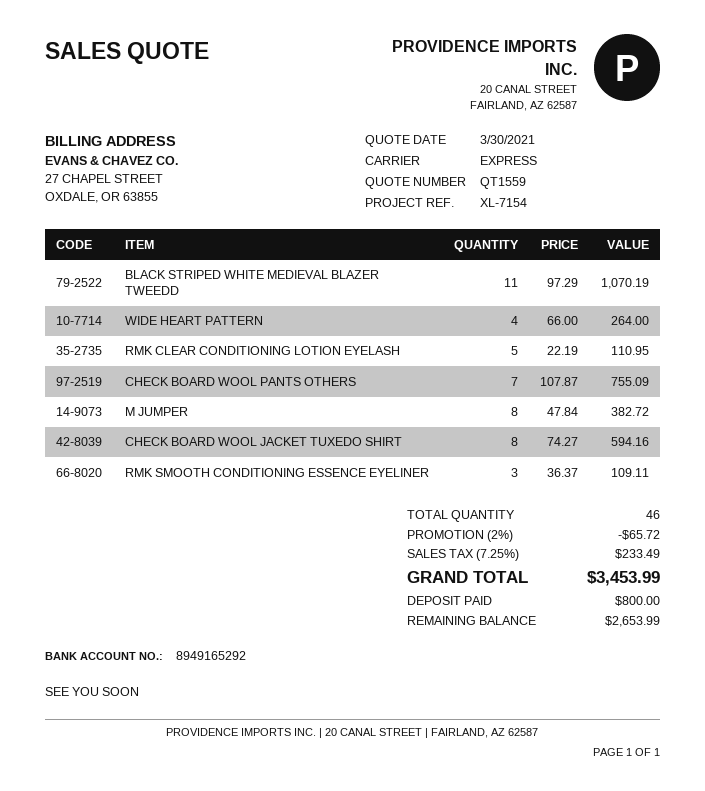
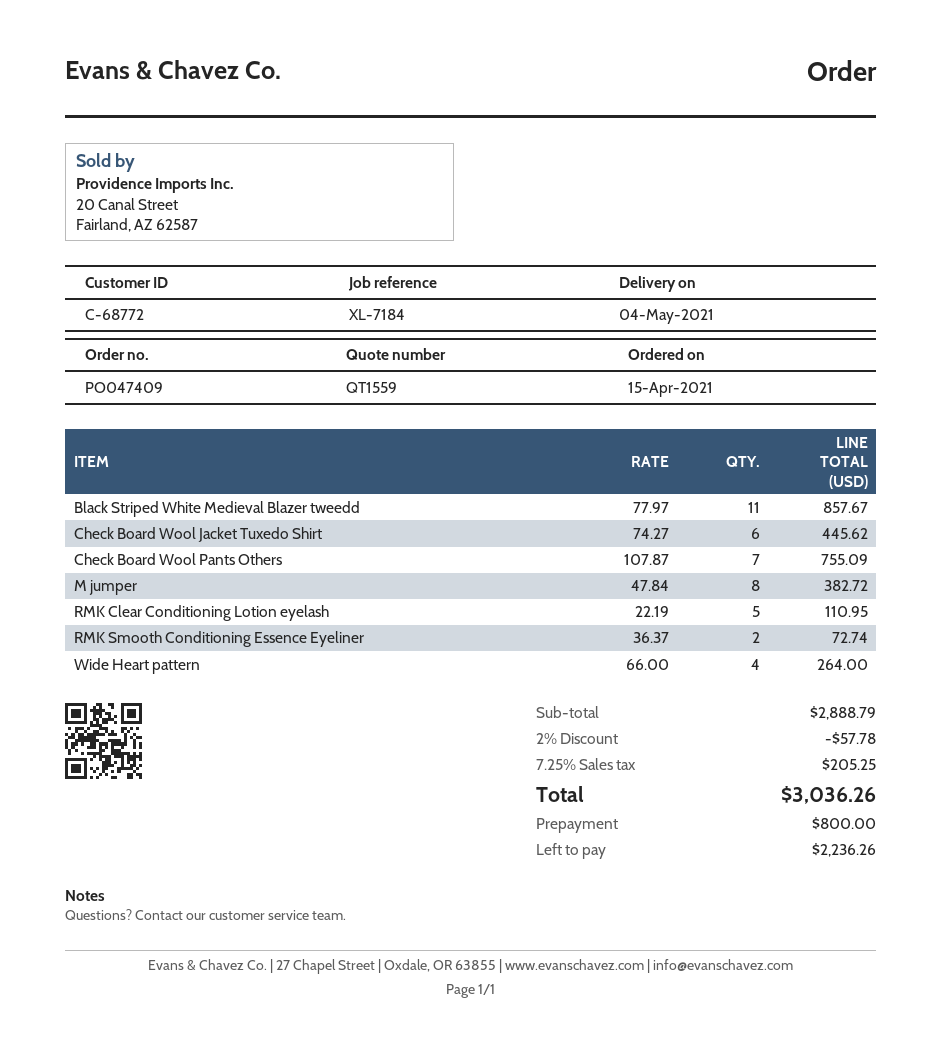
reference: XL-7154 -> XL-7184
BLACK STRIPED WHITE MEDIEVAL BLAZER TWEEDD: 11 x 97.29 = 1070.19 -> 11 x 77.97 = 857.67
CHECK BOARD WOOL JACKET TUXEDO SHIRT: 8 x 74.27 = 594.16 -> 6 x 74.27 = 445.62
RMK SMOOTH CONDITIONING ESSENCE EYELINER: 3 x 36.37 = 109.11 -> 2 x 36.37 = 72.74
discount: 2% = 65.72 -> 2% = 57.78
tax: 7.25% = 233.49 -> 7.25% = 205.25
total: 3453.99 -> 3036.26
balance: 2653.99 -> 2236.26

